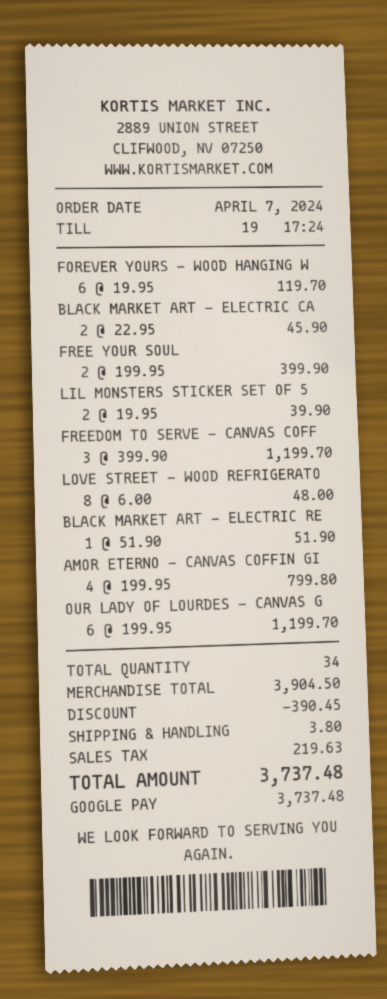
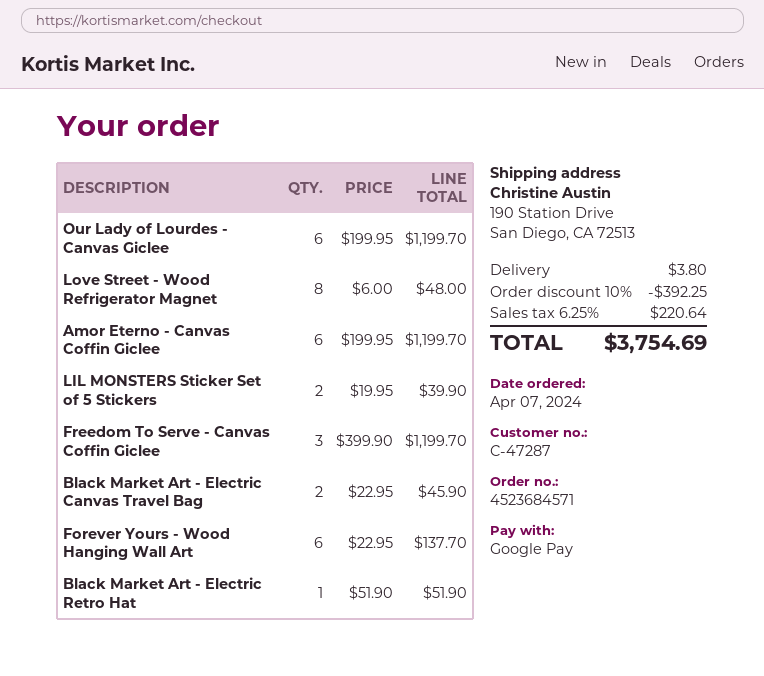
FOREVER YOURS - WOOD HANGING W: 6 x 19.95 = 119.70 -> 6 x 22.95 = 137.70
FREE YOUR SOUL: 2 x 199.95 = 399.90 -> none
AMOR ETERNO - CANVAS COFFIN GI: 4 x 199.95 = 799.80 -> 6 x 199.95 = 1199.70
discount: 390.45 -> 392.25
tax: 219.63 -> 220.64
total: 3737.48 -> 3754.69

